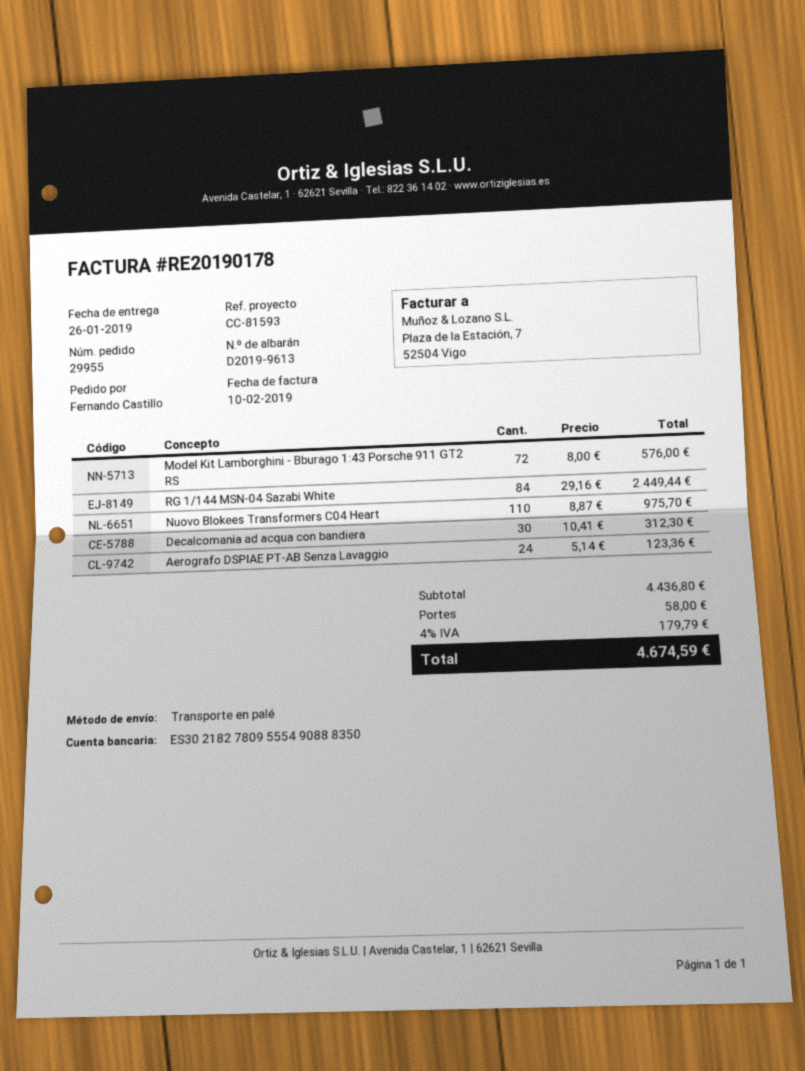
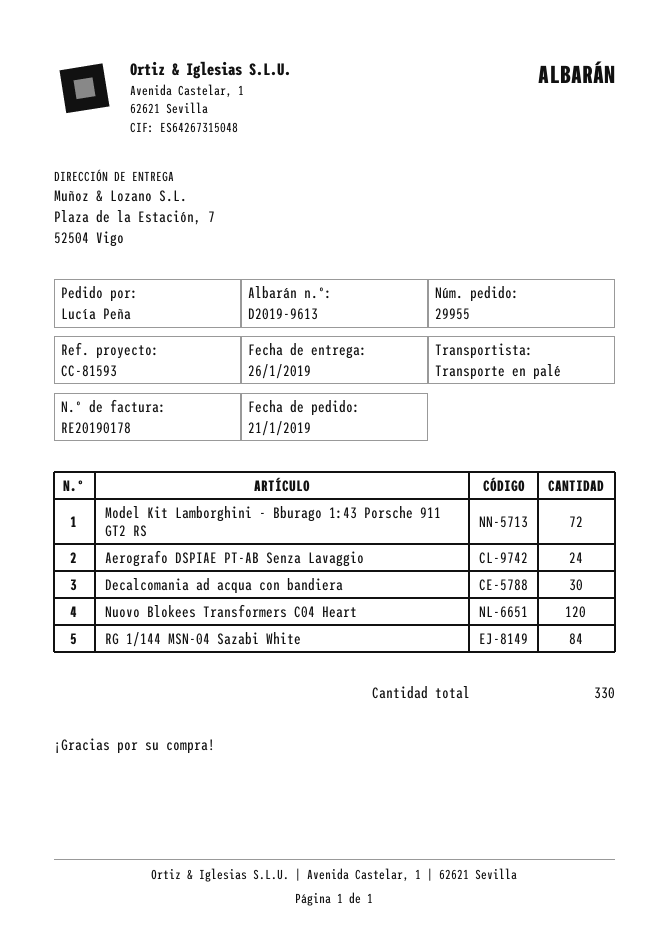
ordered by: Fernando Castillo -> Lucía Peña
Nuovo Blokees Transformers C04 Heart: 110 -> 120

